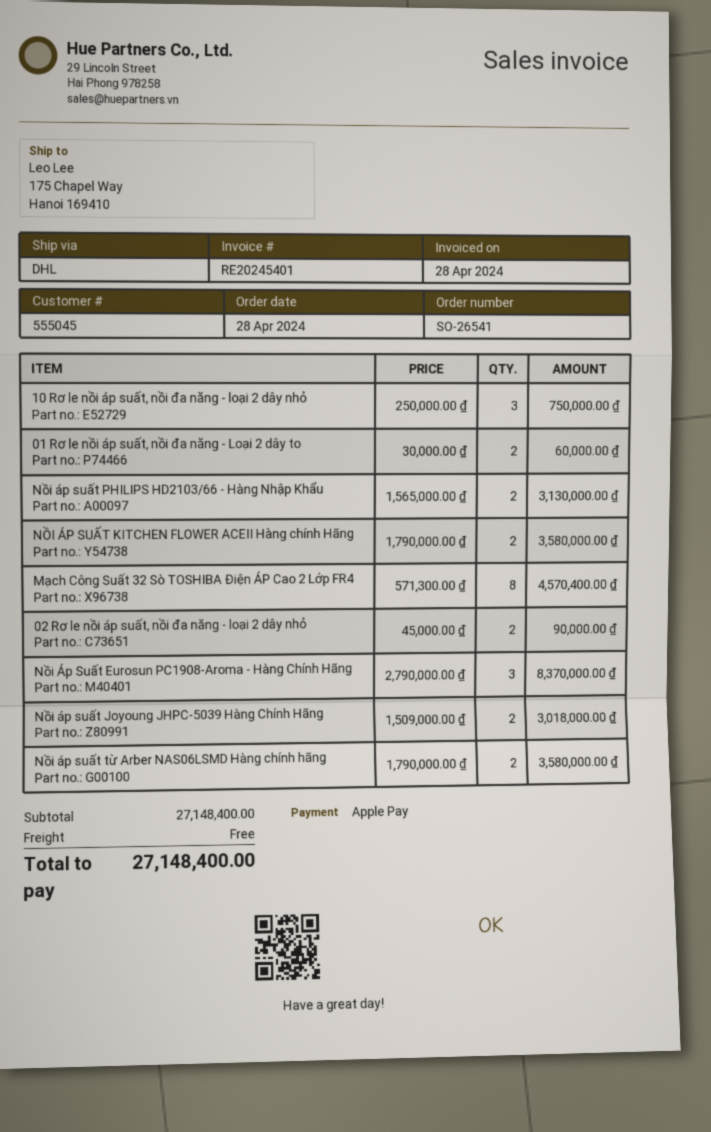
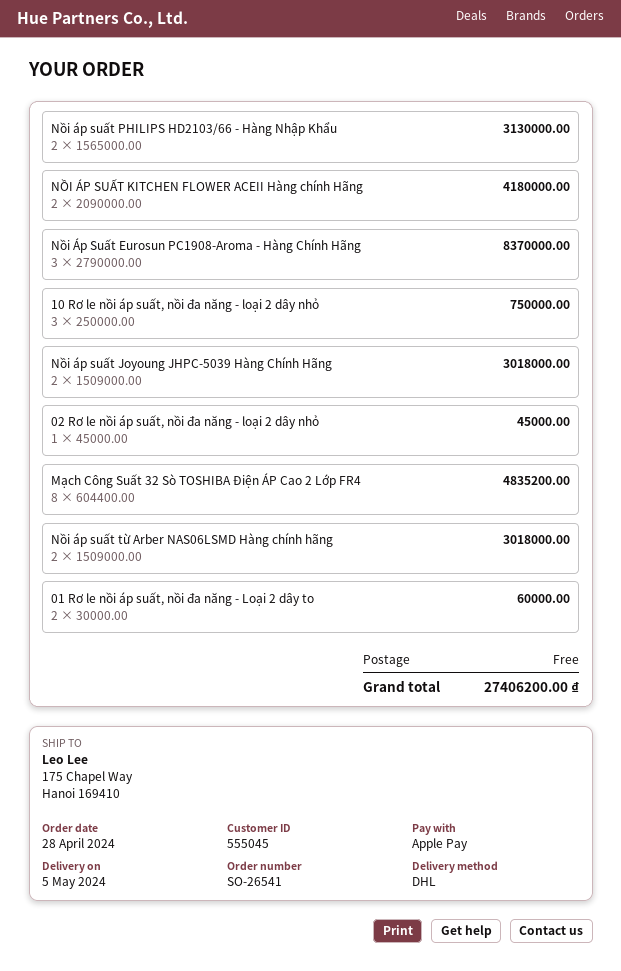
NỒI ÁP SUẤT KITCHEN FLOWER ACEII Hàng chính Hãng: 2 x 1790000.00 = 3580000.00 -> 2 x 2090000.00 = 4180000.00
Mạch Công Suất 32 Sò TOSHIBA Điện ÁP Cao 2 Lớp FR4: 8 x 571300.00 = 4570400.00 -> 8 x 604400.00 = 4835200.00
02 Rơ le nồi áp suất, nồi đa năng - loại 2 dây nhỏ: 2 x 45000.00 = 90000.00 -> 1 x 45000.00 = 45000.00
Nồi áp suất từ Arber NAS06LSMD Hàng chính hãng: 2 x 1790000.00 = 3580000.00 -> 2 x 1509000.00 = 3018000.00
total: 27148400.00 -> 27406200.00

